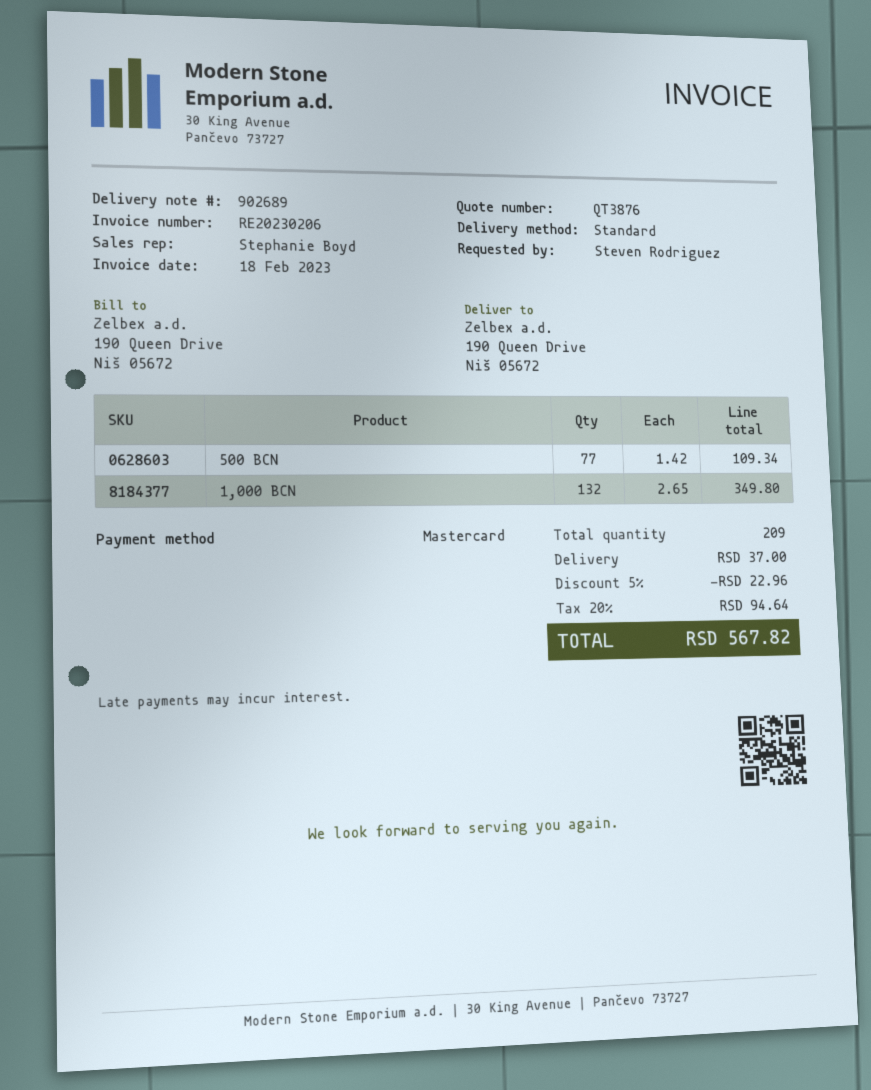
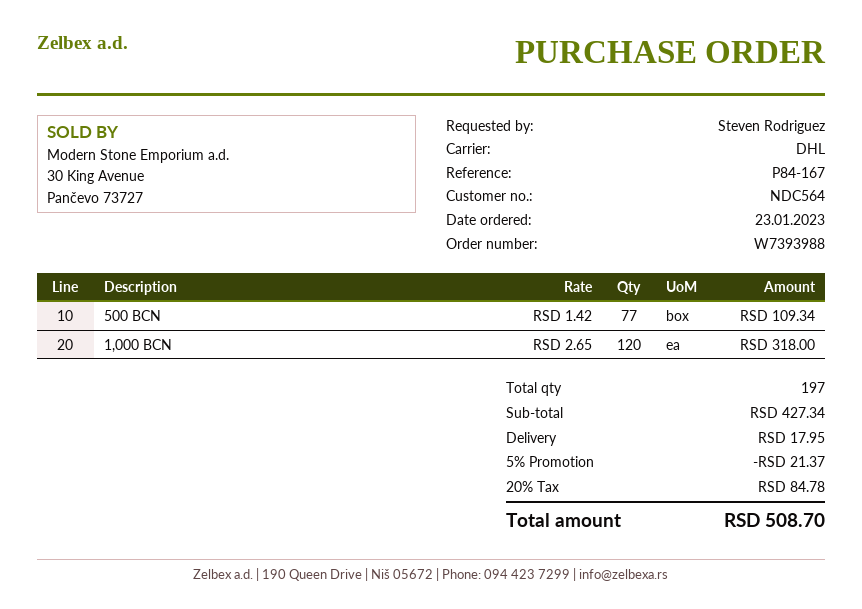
shipping method: standard -> DHL
1,000 BCN: 132 x 2.65 = 349.80 -> 120 x 2.65 = 318.00
total quantity: 209 -> 197
discount: 5% = 22.96 -> 5% = 21.37
shipping: 37.00 -> 17.95
tax: 20% = 94.64 -> 20% = 84.78
total: 567.82 -> 508.70

